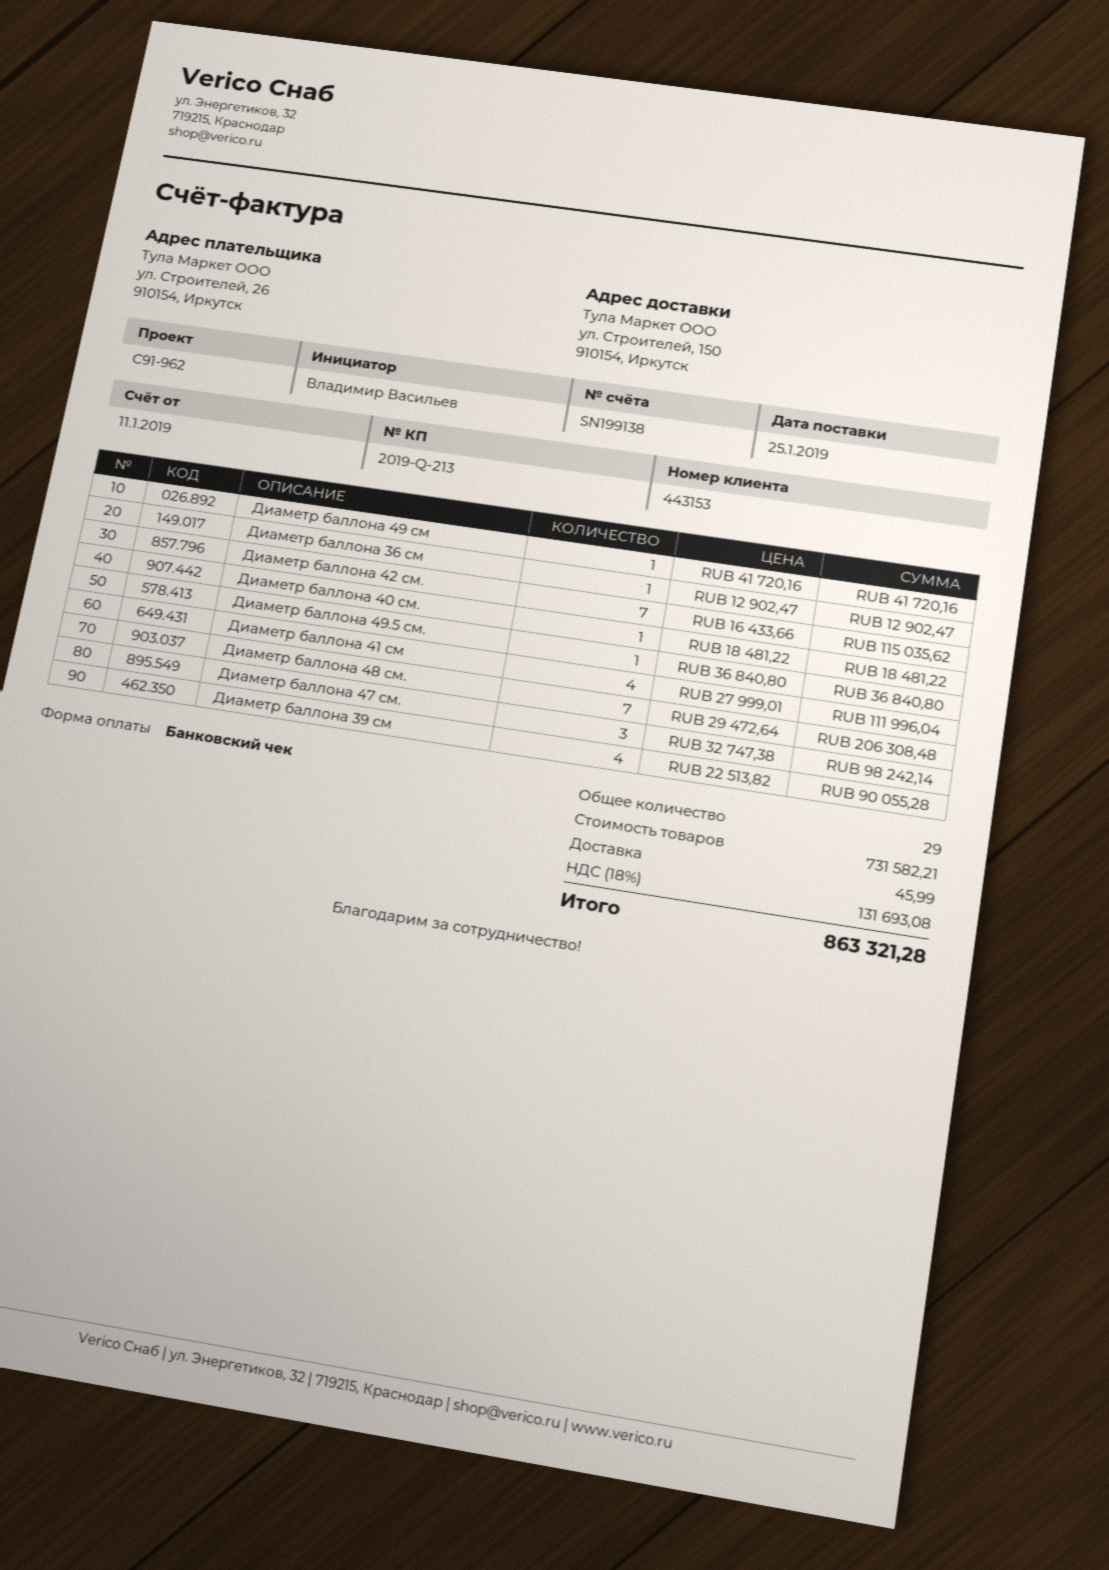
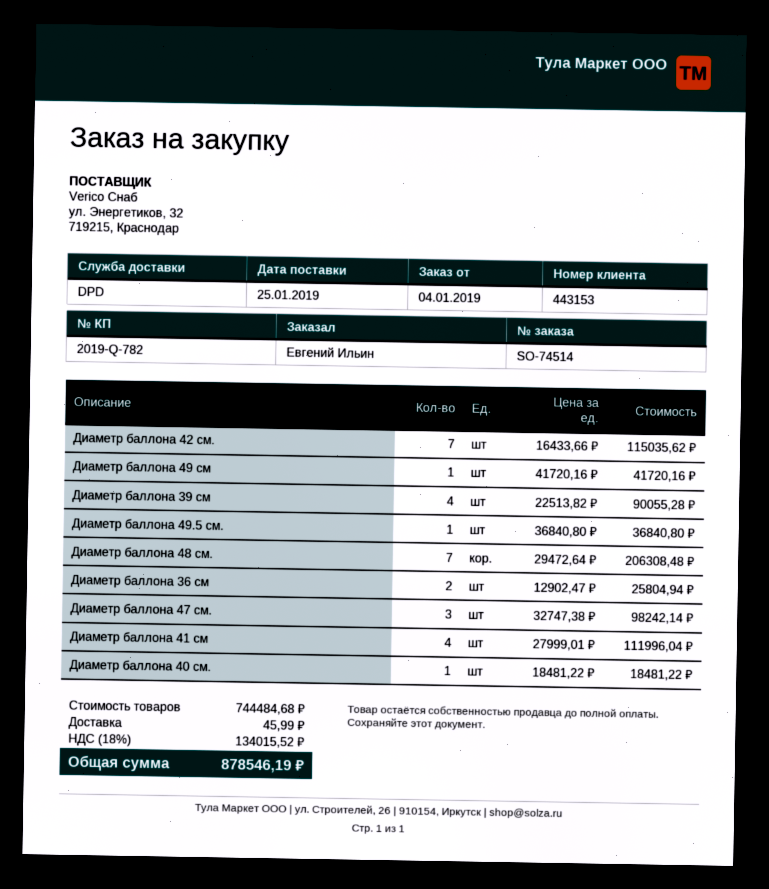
quote number: 2019-Q-213 -> 2019-Q-782
ordered by: Владимир Васильев -> Евгений Ильин
Диаметр баллона 36 см: 1 x 12902.47 = 12902.47 -> 2 x 12902.47 = 25804.94
subtotal: 731582.21 -> 744484.68
tax: 18% = 131693.08 -> 18% = 134015.52
total: 863321.28 -> 878546.19

